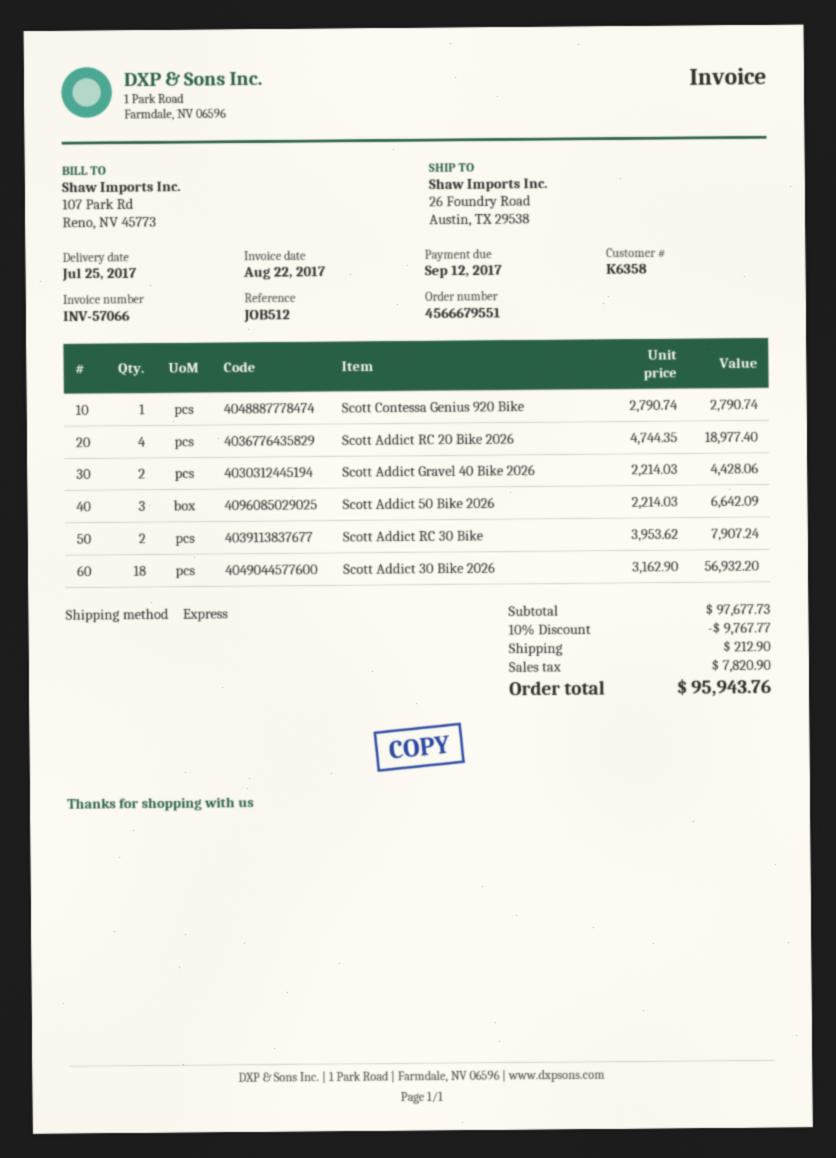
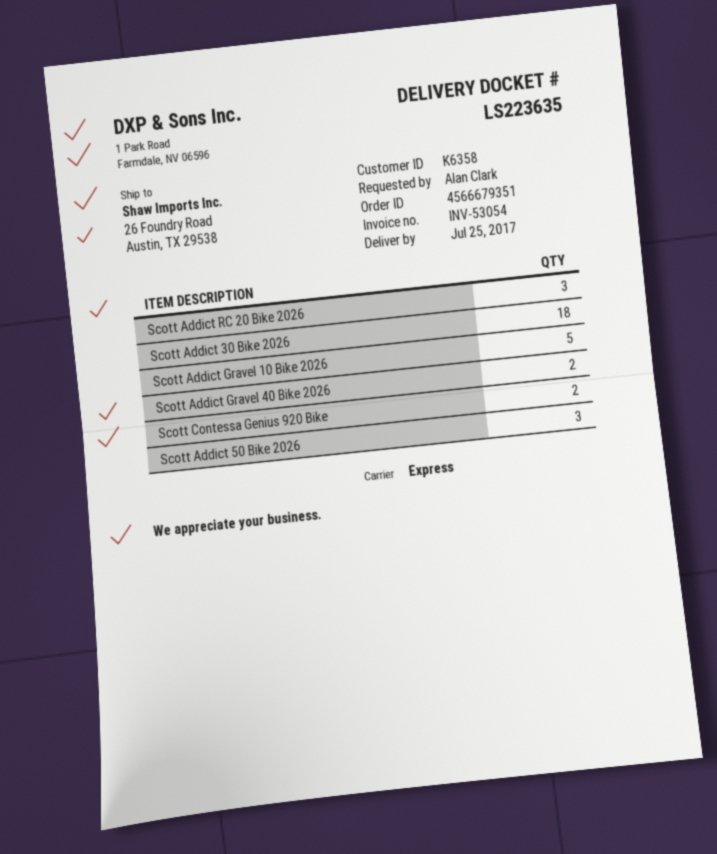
order number: 4566679551 -> 4566679351
invoice number: INV-57066 -> INV-53054
Scott Contessa Genius 920 Bike: 1 -> 2
Scott Addict RC 20 Bike 2026: 4 -> 3
Scott Addict RC 30 Bike: 2 -> none
Scott Addict Gravel 10 Bike 2026: none -> 5

